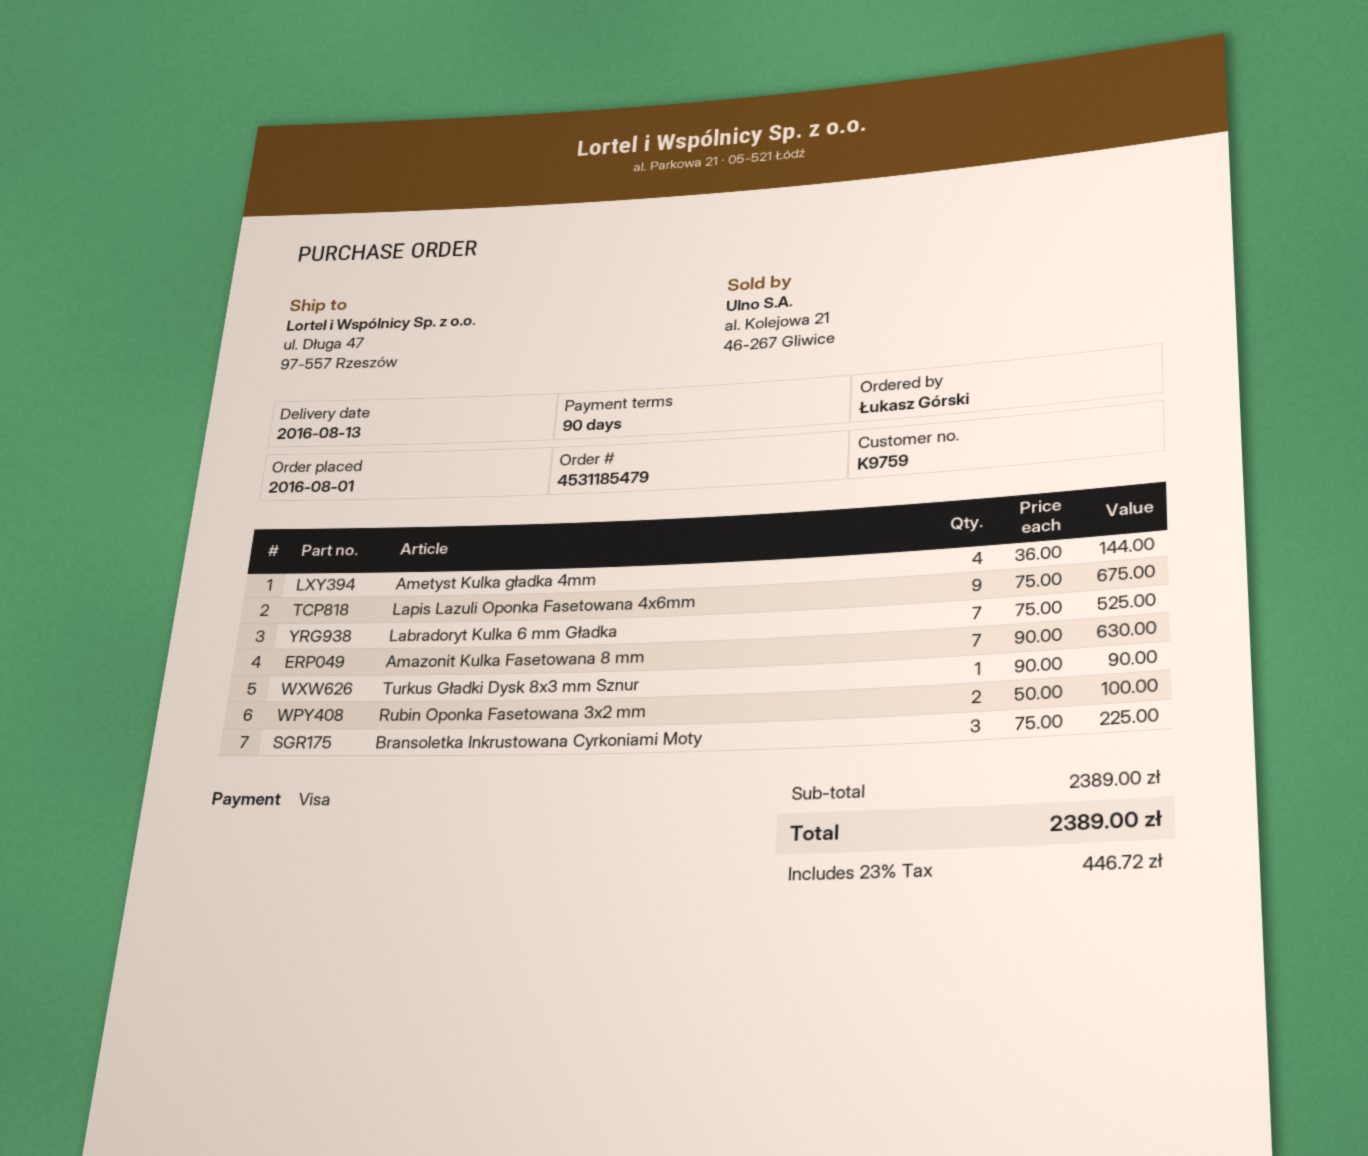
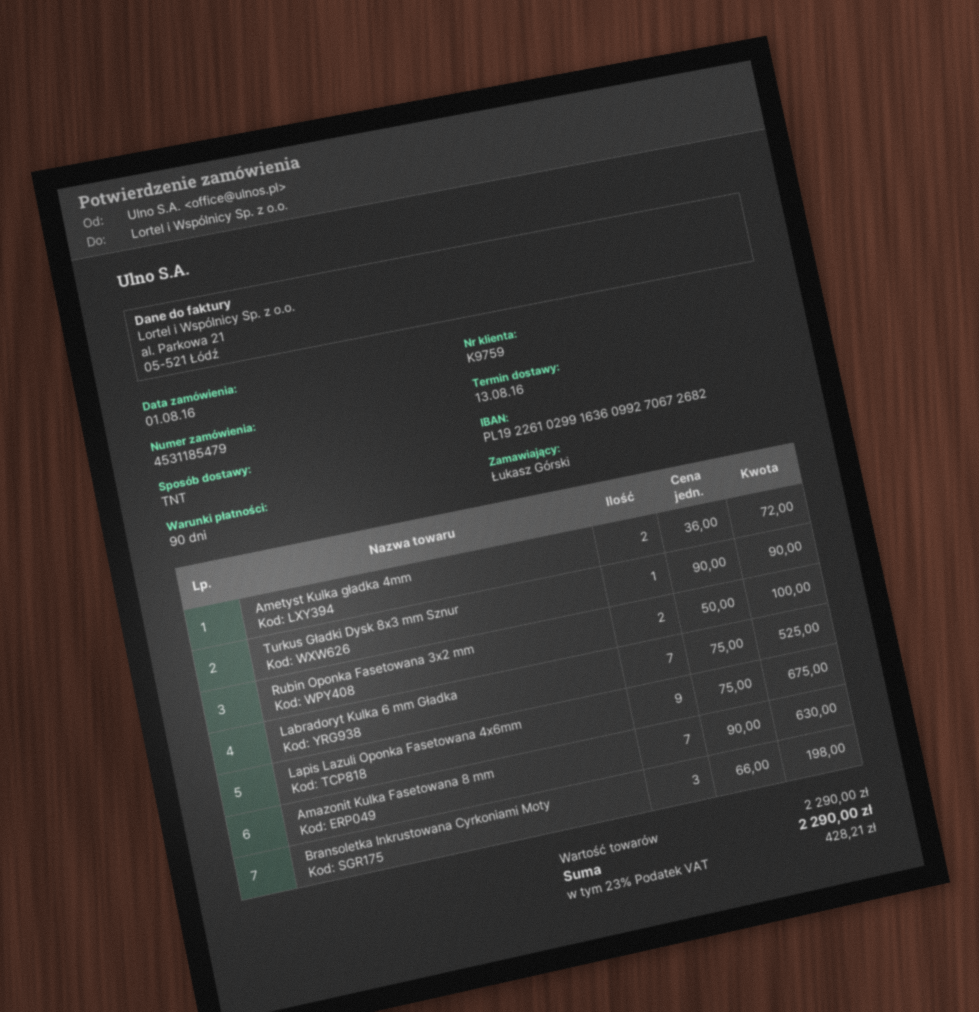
Ametyst Kulka gładka 4mm: 4 x 36.00 = 144.00 -> 2 x 36.00 = 72.00
Bransoletka Inkrustowana Cyrkoniami Moty: 3 x 75.00 = 225.00 -> 3 x 66.00 = 198.00
subtotal: 2389.00 -> 2290.00
tax: 23% = 446.72 -> 23% = 428.21
total: 2389.00 -> 2290.00

